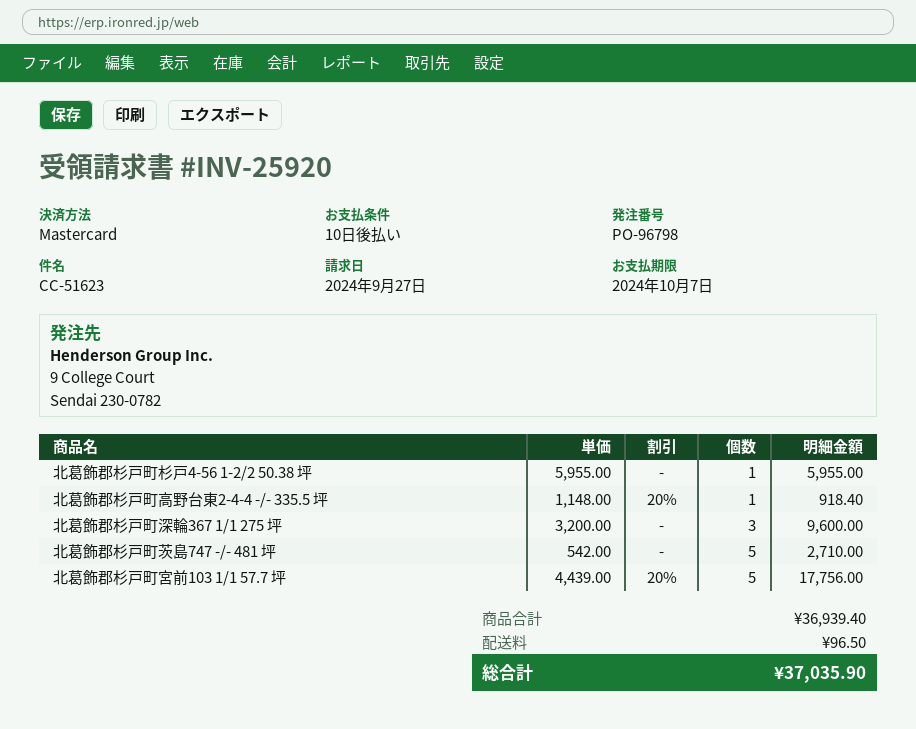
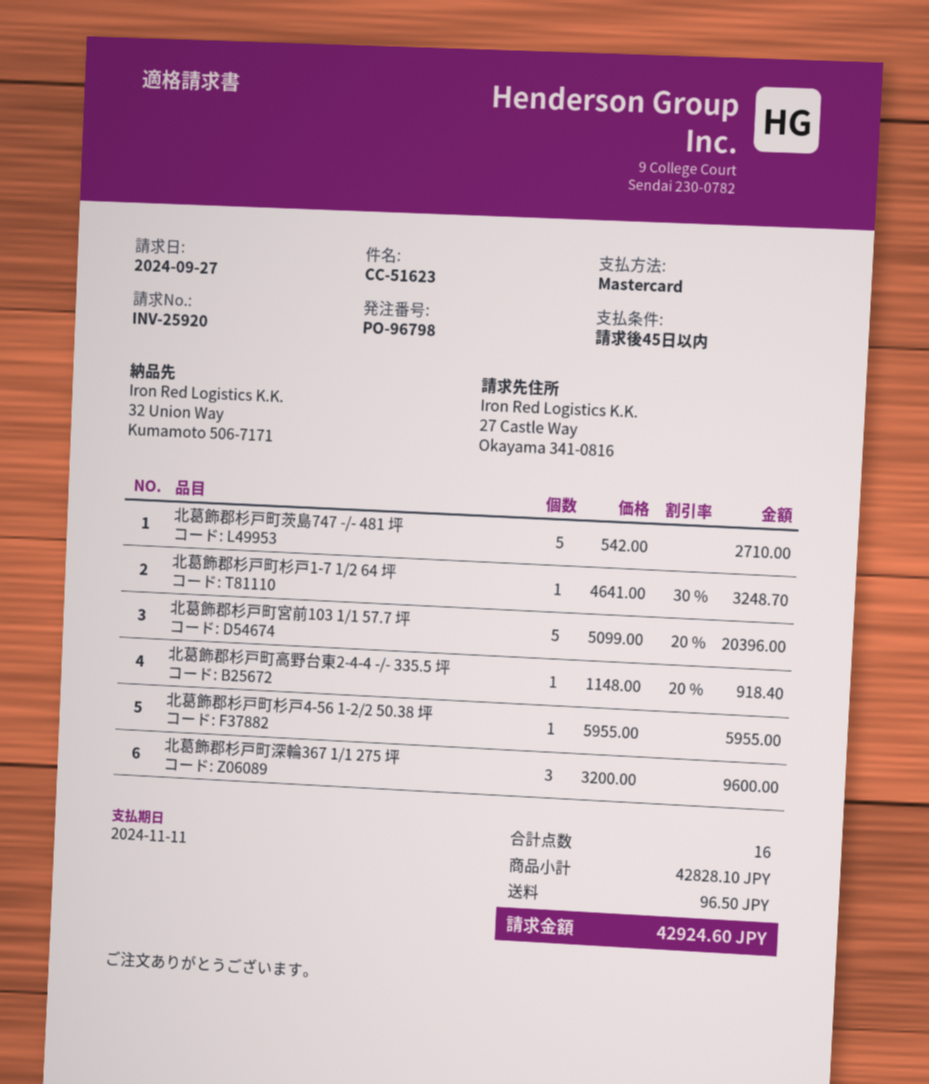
payment terms: 10 days -> 45 days
due date: 2024-10-07 -> 2024-11-11
北葛飾郡杉戸町宮前103 1/1 57.7 坪: 5 x 4439.00 - 20% = 17756.00 -> 5 x 5099.00 - 20% = 20396.00
北葛飾郡杉戸町杉戸1-7 1/2 64 坪: none -> 1 x 4641.00 - 30% = 3248.70
subtotal: 36939.40 -> 42828.10
total: 37035.90 -> 42924.60

